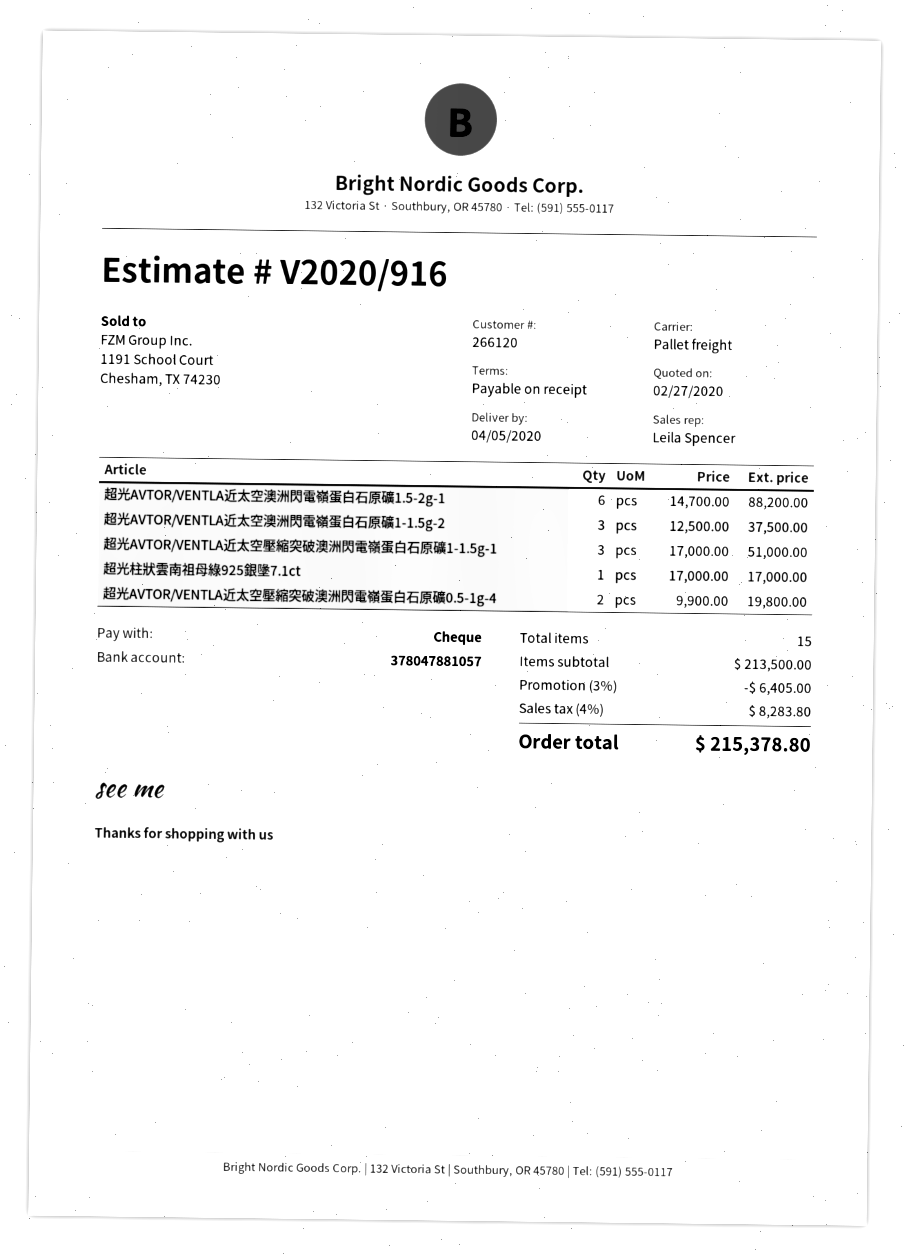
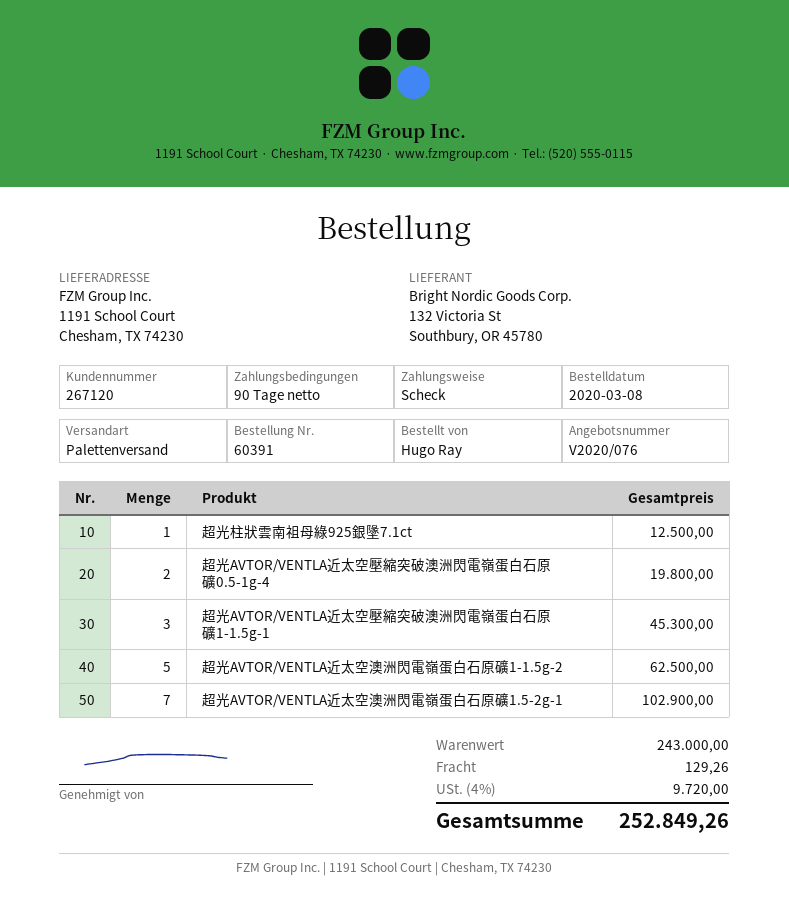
quote number: V2020/916 -> V2020/076
payment terms: on receipt -> 90 days
customer number: 266120 -> 267120
超光AVTOR/VENTLA近太空澳洲閃電嶺蛋白石原礦1.5-2g-1: 6 for 88200.00 -> 7 for 102900.00
超光AVTOR/VENTLA近太空澳洲閃電嶺蛋白石原礦1-1.5g-2: 3 for 37500.00 -> 5 for 62500.00
超光AVTOR/VENTLA近太空壓縮突破澳洲閃電嶺蛋白石原礦1-1.5g-1: 3 for 51000.00 -> 3 for 45300.00
超光柱狀雲南祖母綠925銀墬7.1ct: 1 for 17000.00 -> 1 for 12500.00
subtotal: 213500.00 -> 243000.00
discount: 3% = 6405.00 -> none
shipping: none -> 129.26
tax: 4% = 8283.80 -> 4% = 9720.00
total: 215378.80 -> 252849.26

